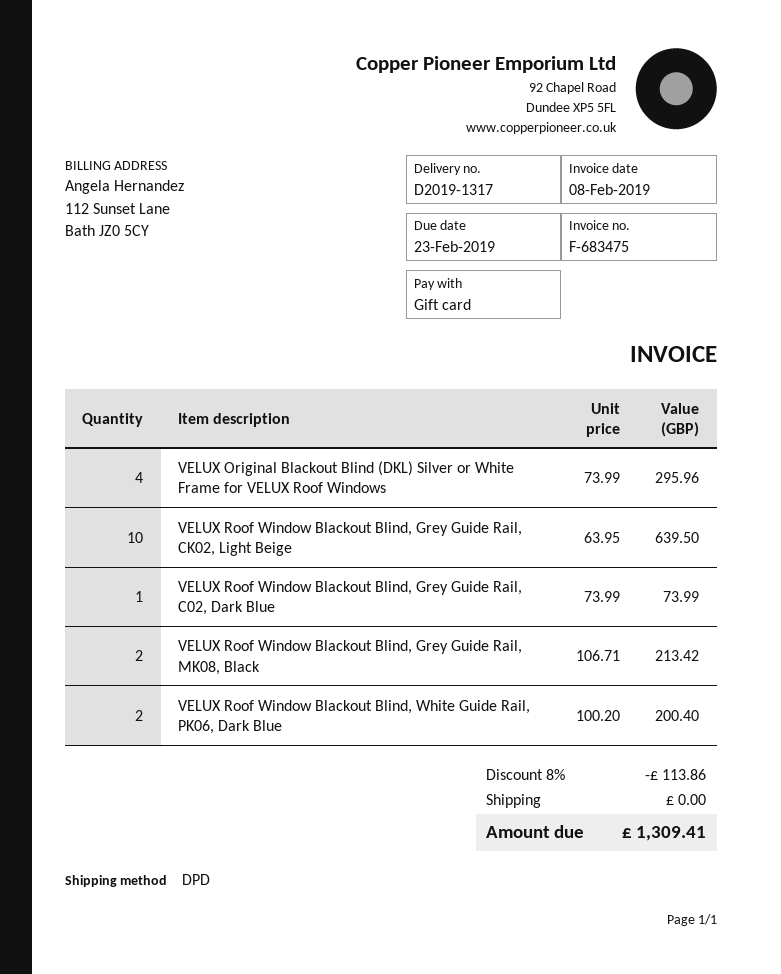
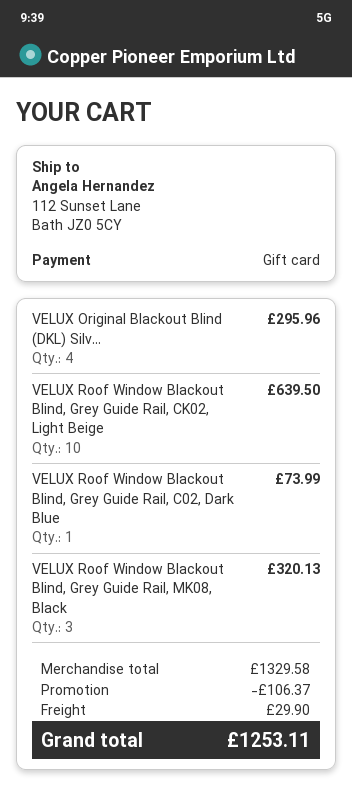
VELUX Roof Window Blackout Blind, Grey Guide Rail, MK08, Black: 2 for 213.42 -> 3 for 320.13
VELUX Roof Window Blackout Blind, White Guide Rail, PK06, Dark Blue: 2 for 200.40 -> none
discount: 113.86 -> 106.37
shipping: 0.00 -> 29.90
total: 1309.41 -> 1253.11

